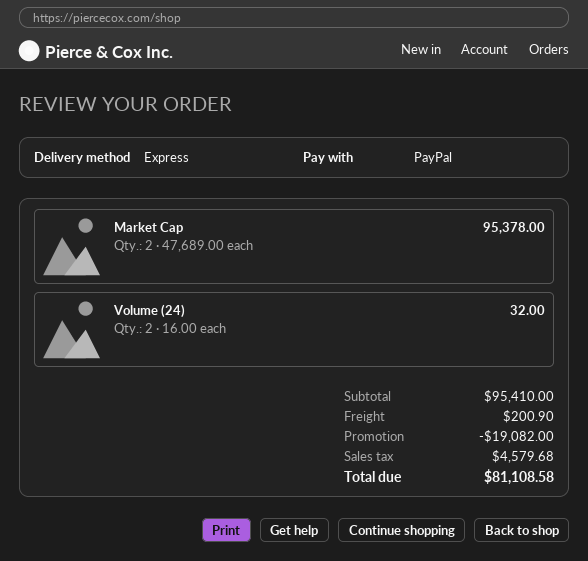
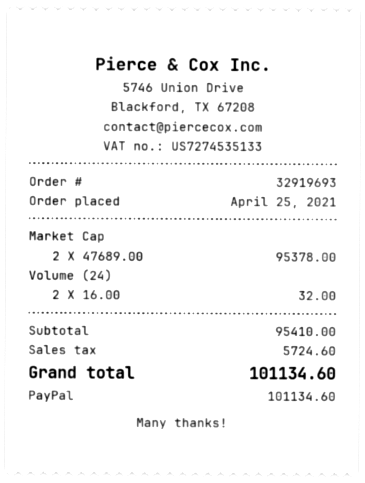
discount: 19082.00 -> none
shipping: 200.90 -> none
tax: 4579.68 -> 5724.60
total: 81108.58 -> 101134.60

